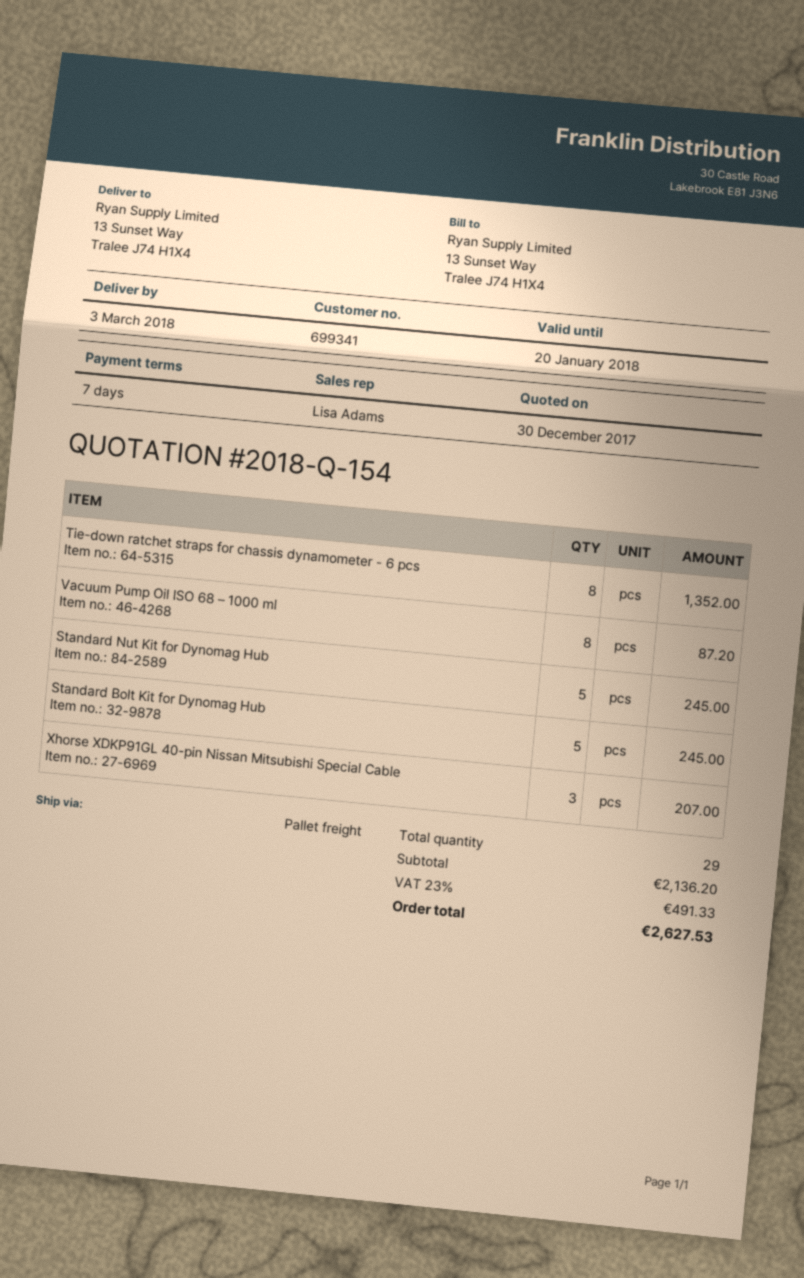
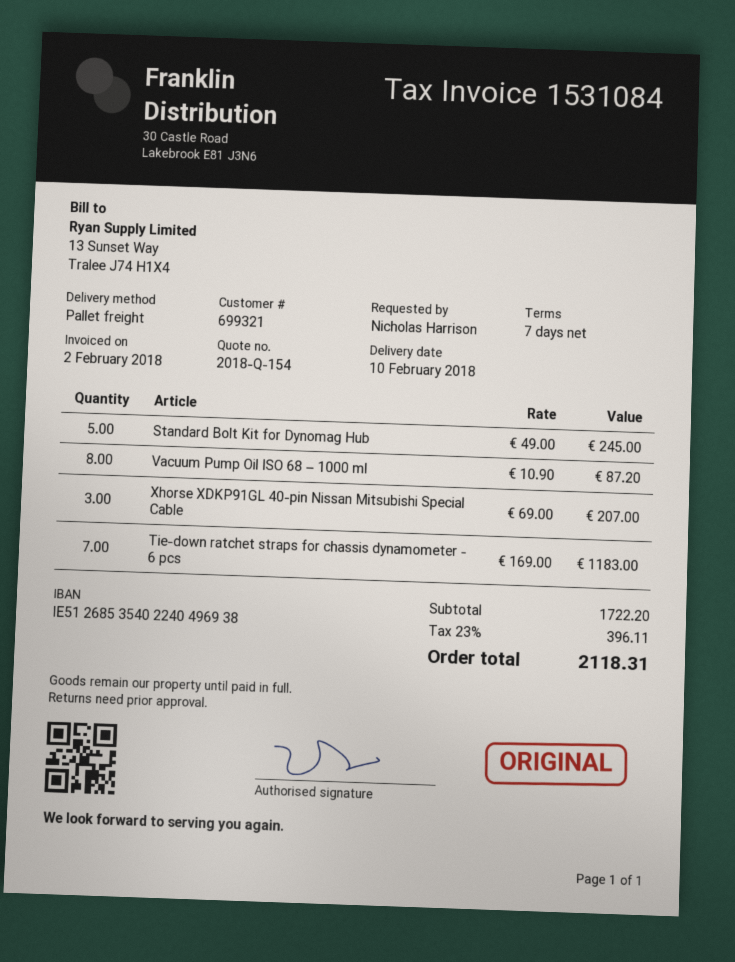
delivery date: 2018-03-03 -> 2018-02-10
customer number: 699341 -> 699321
Tie-down ratchet straps for chassis dynamometer - 6 pcs: 8 for 1352.00 -> 7 for 1183.00
Standard Nut Kit for Dynomag Hub: 5 for 245.00 -> none
subtotal: 2136.20 -> 1722.20
tax: 23% = 491.33 -> 23% = 396.11
total: 2627.53 -> 2118.31

